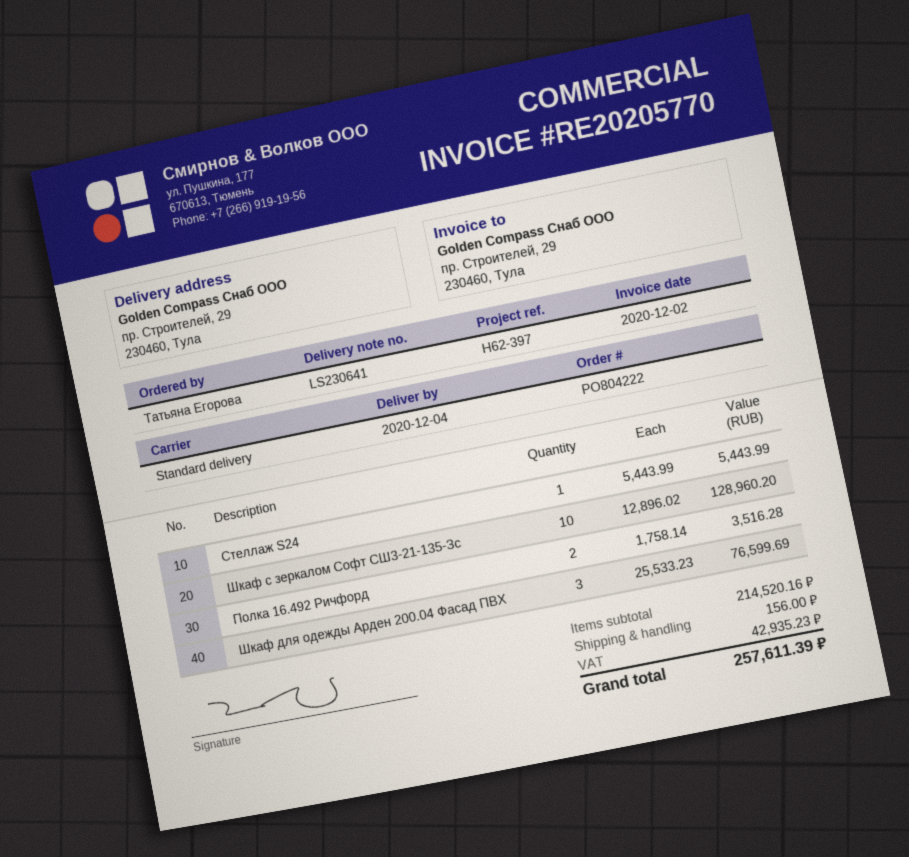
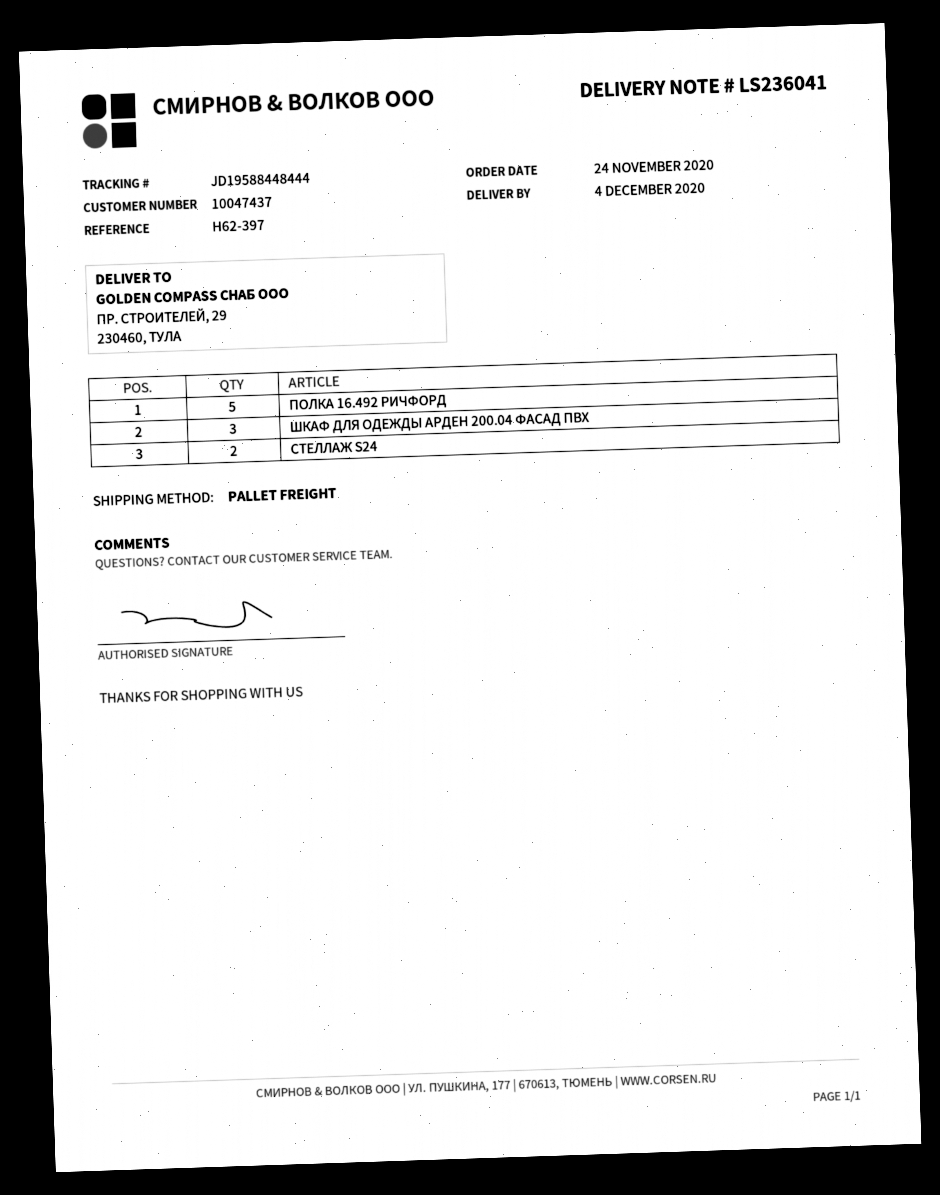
delivery note number: LS230641 -> LS236041
shipping method: standard -> pallet freight
Стеллаж S24: 1 -> 2
Шкаф с зеркалом Софт СШ3-21-135-Зс: 10 -> none
Полка 16.492 Ричфорд: 2 -> 5

